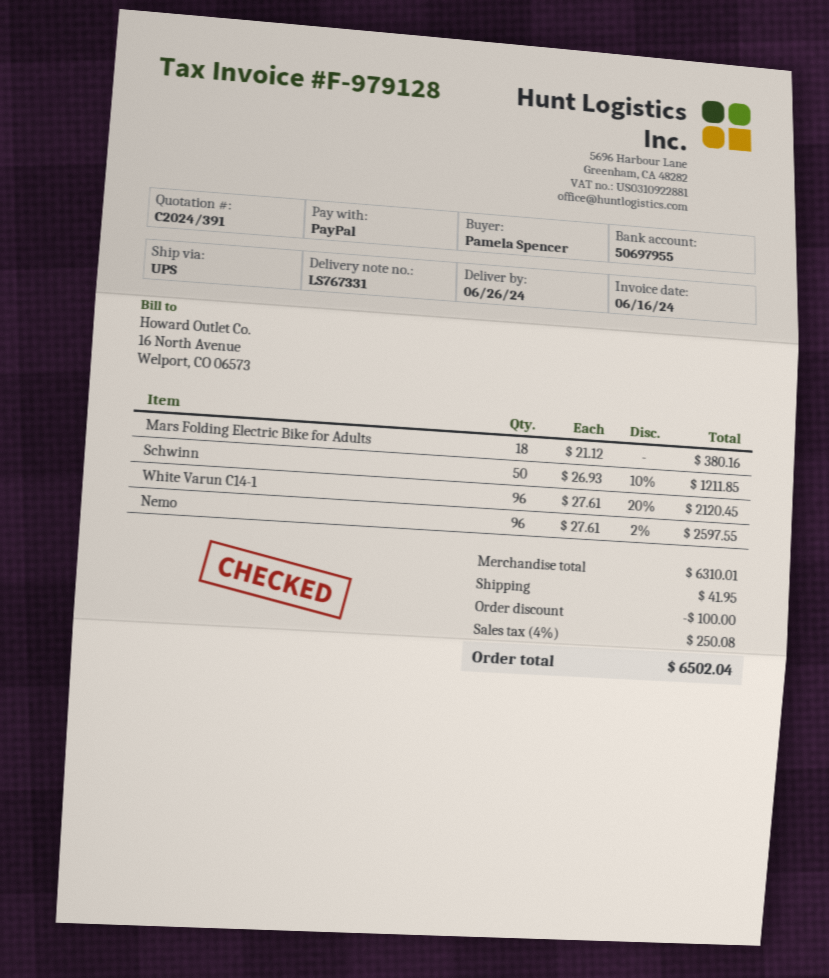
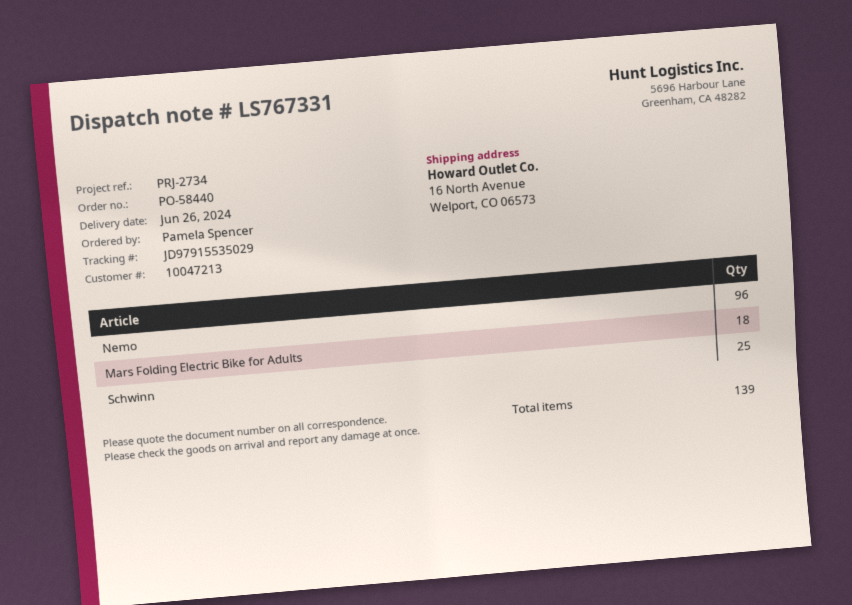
Schwinn: 50 -> 25
White Varun C14-1: 96 -> none

